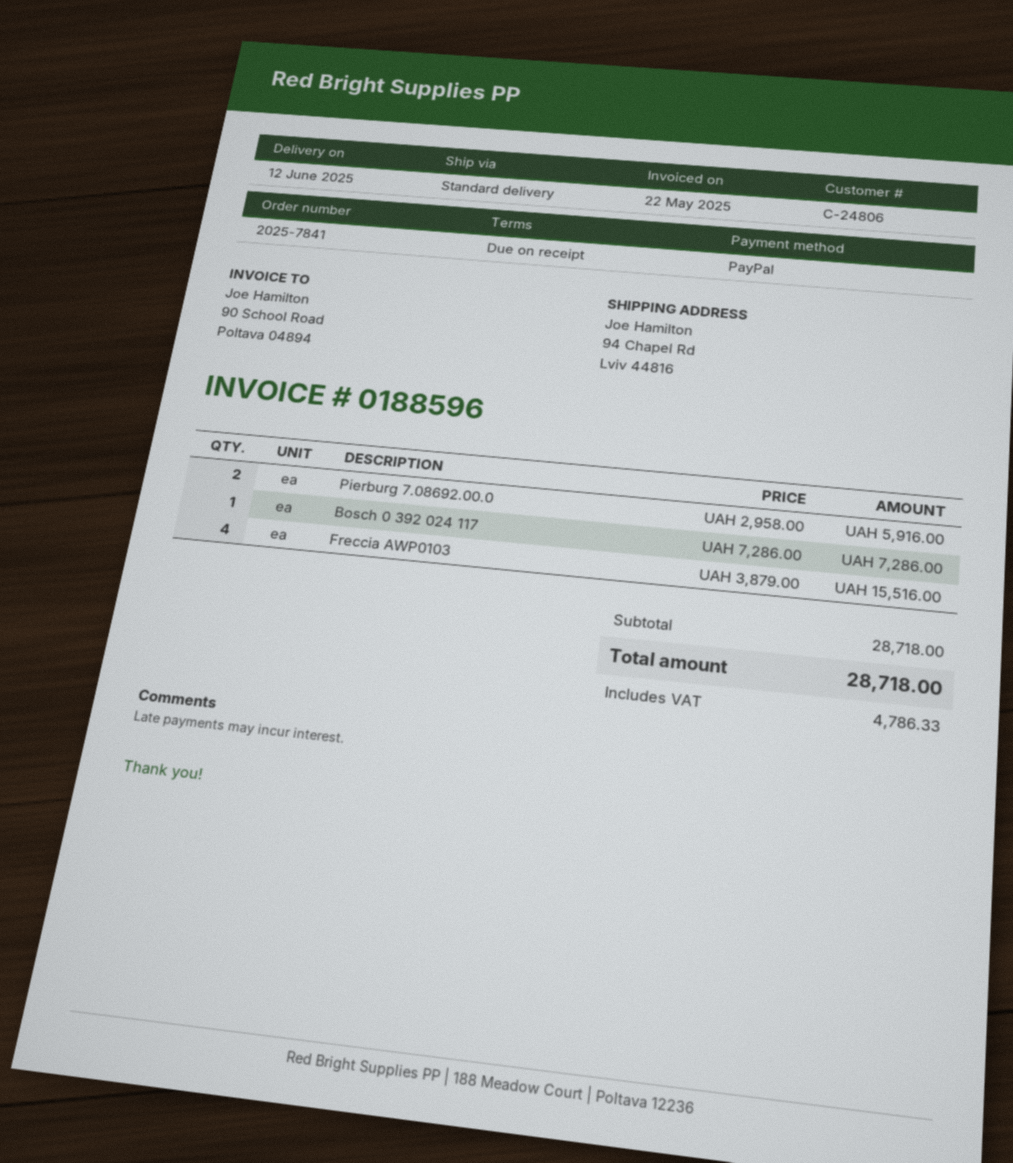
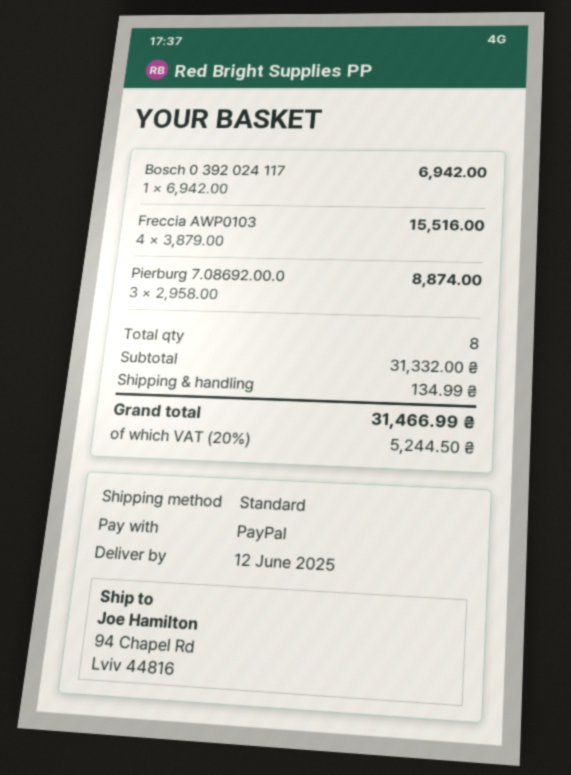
Pierburg 7.08692.00.0: 2 x 2958.00 = 5916.00 -> 3 x 2958.00 = 8874.00
Bosch 0 392 024 117: 1 x 7286.00 = 7286.00 -> 1 x 6942.00 = 6942.00
subtotal: 28718.00 -> 31332.00
shipping: none -> 134.99
tax: 4786.33 -> 5244.50
total: 28718.00 -> 31466.99

